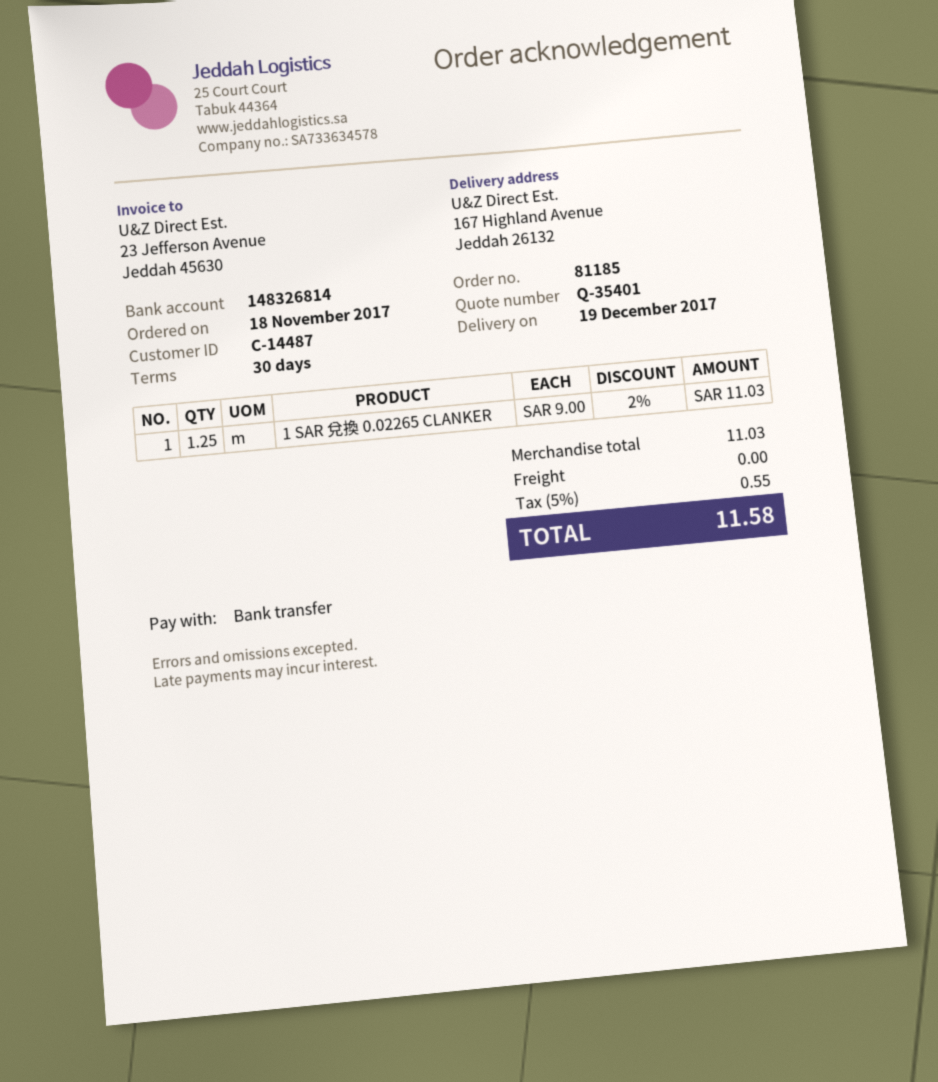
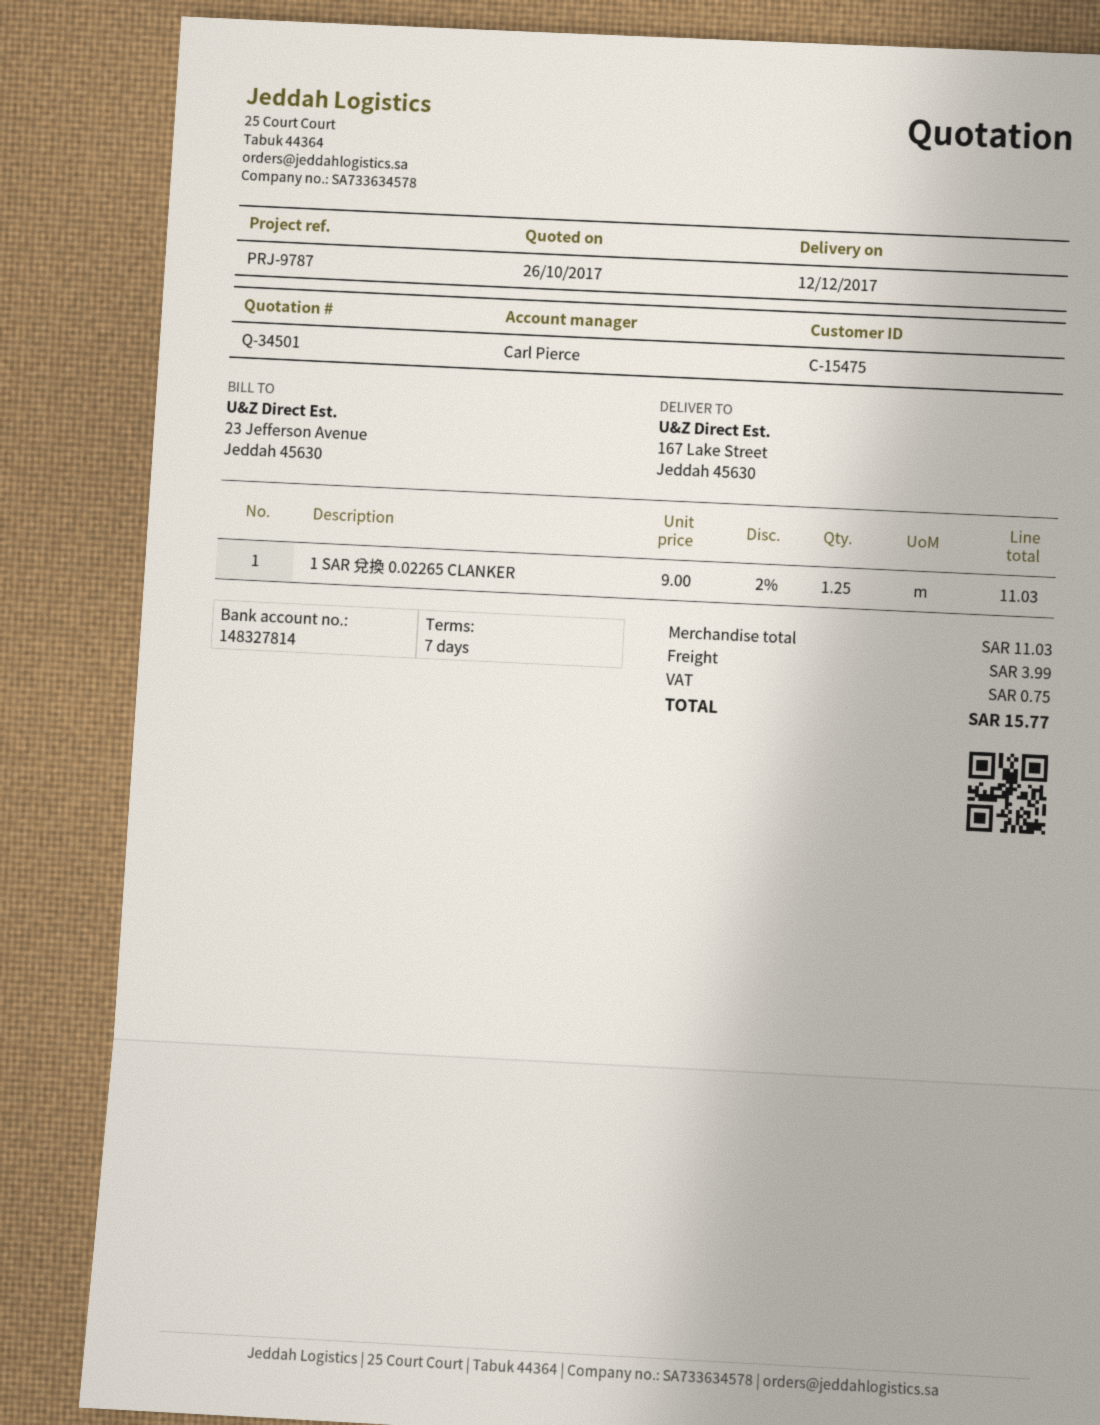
quote number: Q-35401 -> Q-34501
delivery date: 2017-12-19 -> 2017-12-12
payment terms: 30 days -> 7 days
customer number: C-14487 -> C-15475
bank account: 148326814 -> 148327814
ship to: 167 Highland Avenue, Jeddah 26132 -> 167 Lake Street, Jeddah 45630
shipping: 0.00 -> 3.99
tax: 0.55 -> 0.75
total: 11.58 -> 15.77

